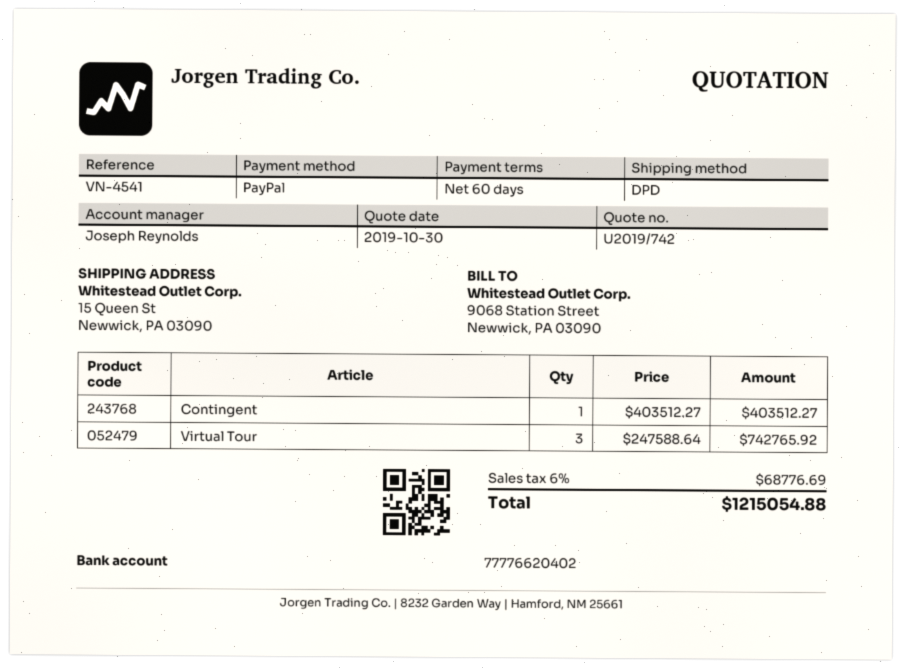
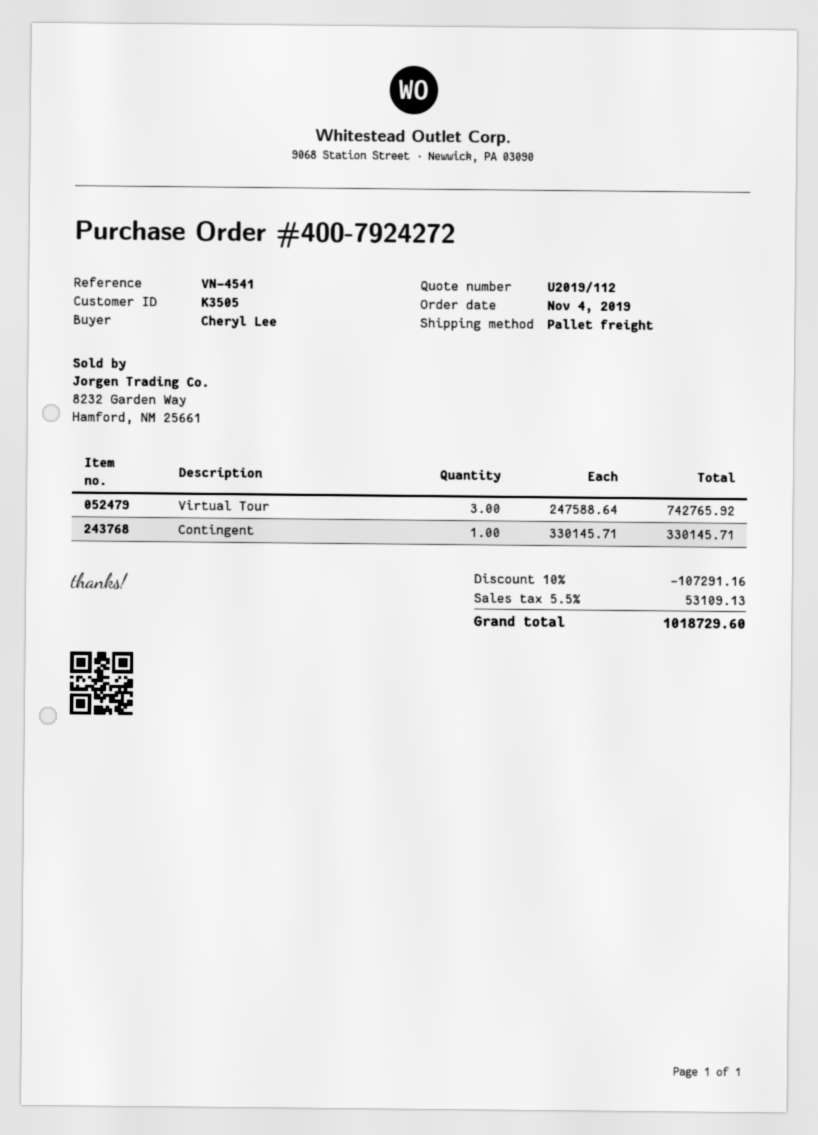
quote number: U2019/742 -> U2019/112
shipping method: DPD -> pallet freight
Contingent: 1 x 403512.27 = 403512.27 -> 1 x 330145.71 = 330145.71
discount: none -> 10% = 107291.16
tax: 6% = 68776.69 -> 5.5% = 53109.13
total: 1215054.88 -> 1018729.60

